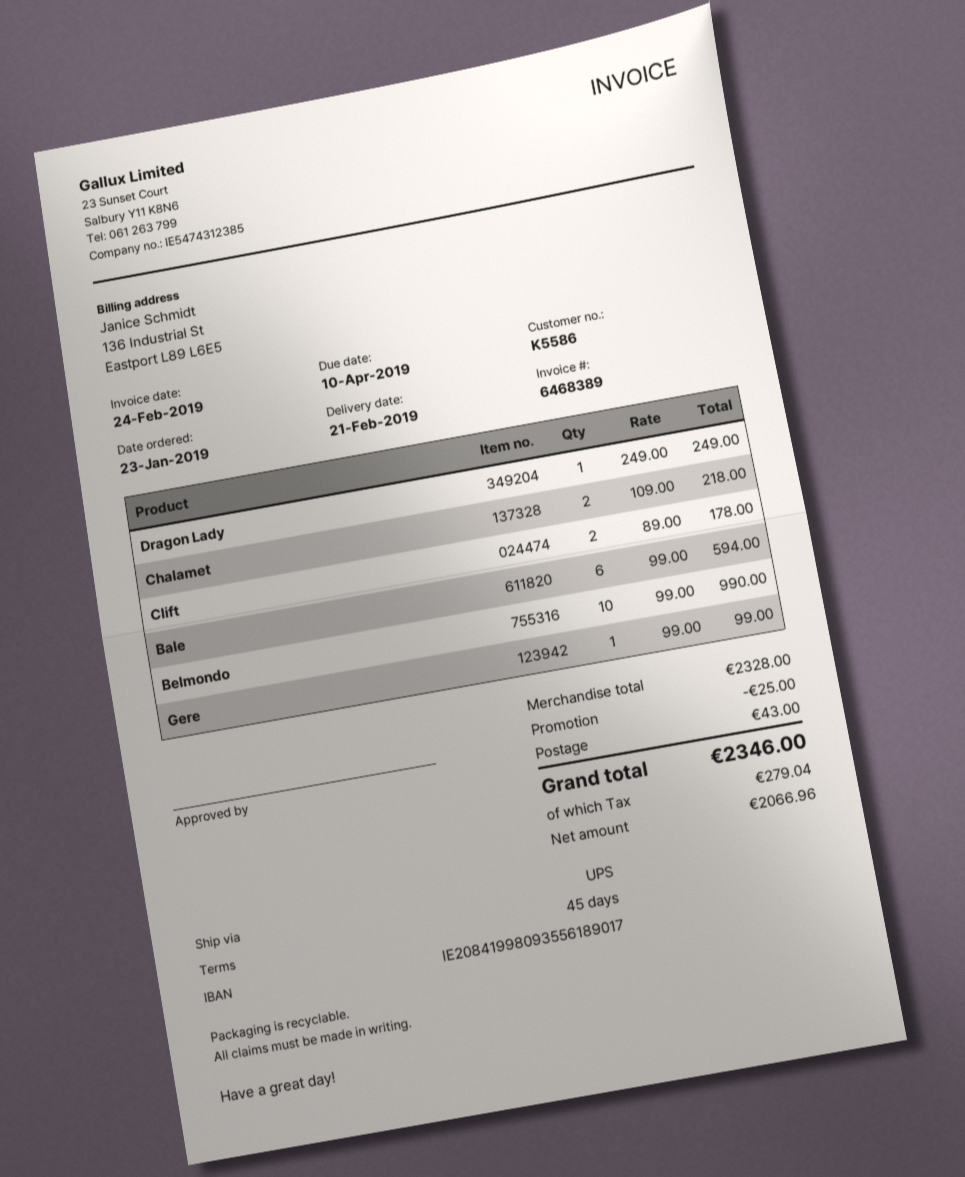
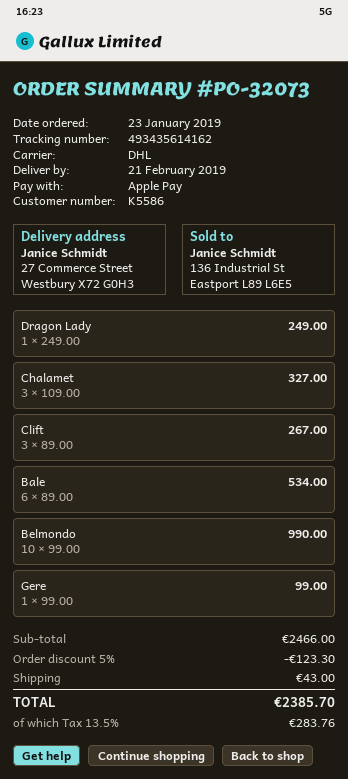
shipping method: UPS -> DHL
Chalamet: 2 x 109.00 = 218.00 -> 3 x 109.00 = 327.00
Clift: 2 x 89.00 = 178.00 -> 3 x 89.00 = 267.00
Bale: 6 x 99.00 = 594.00 -> 6 x 89.00 = 534.00
subtotal: 2328.00 -> 2466.00
discount: 25.00 -> 123.30
tax: 279.04 -> 283.76
total: 2346.00 -> 2385.70

